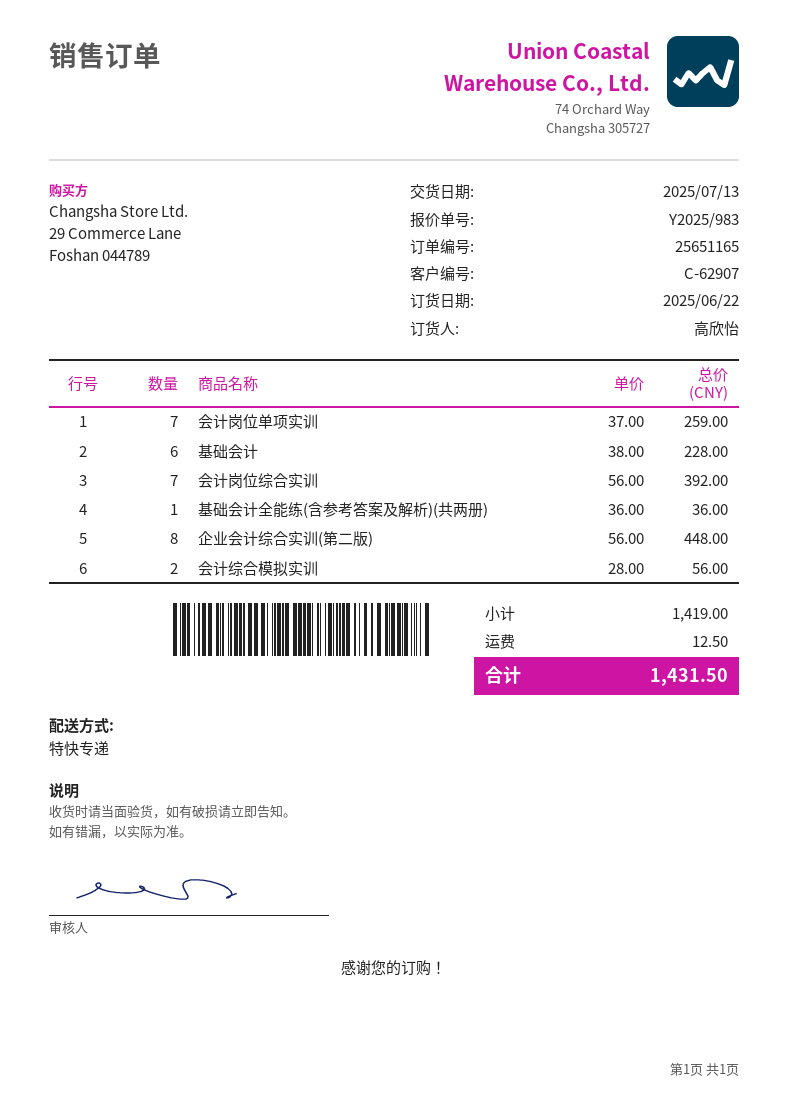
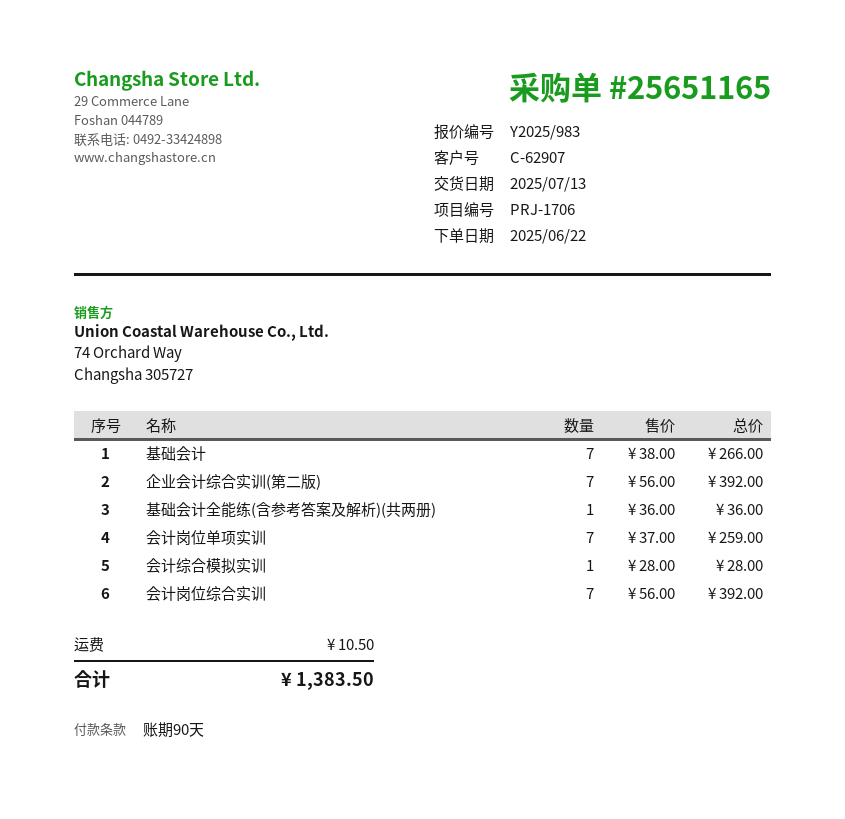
基础会计: 6 x 38.00 = 228.00 -> 7 x 38.00 = 266.00
企业会计综合实训(第二版): 8 x 56.00 = 448.00 -> 7 x 56.00 = 392.00
会计综合模拟实训: 2 x 28.00 = 56.00 -> 1 x 28.00 = 28.00
shipping: 12.50 -> 10.50
total: 1431.50 -> 1383.50

